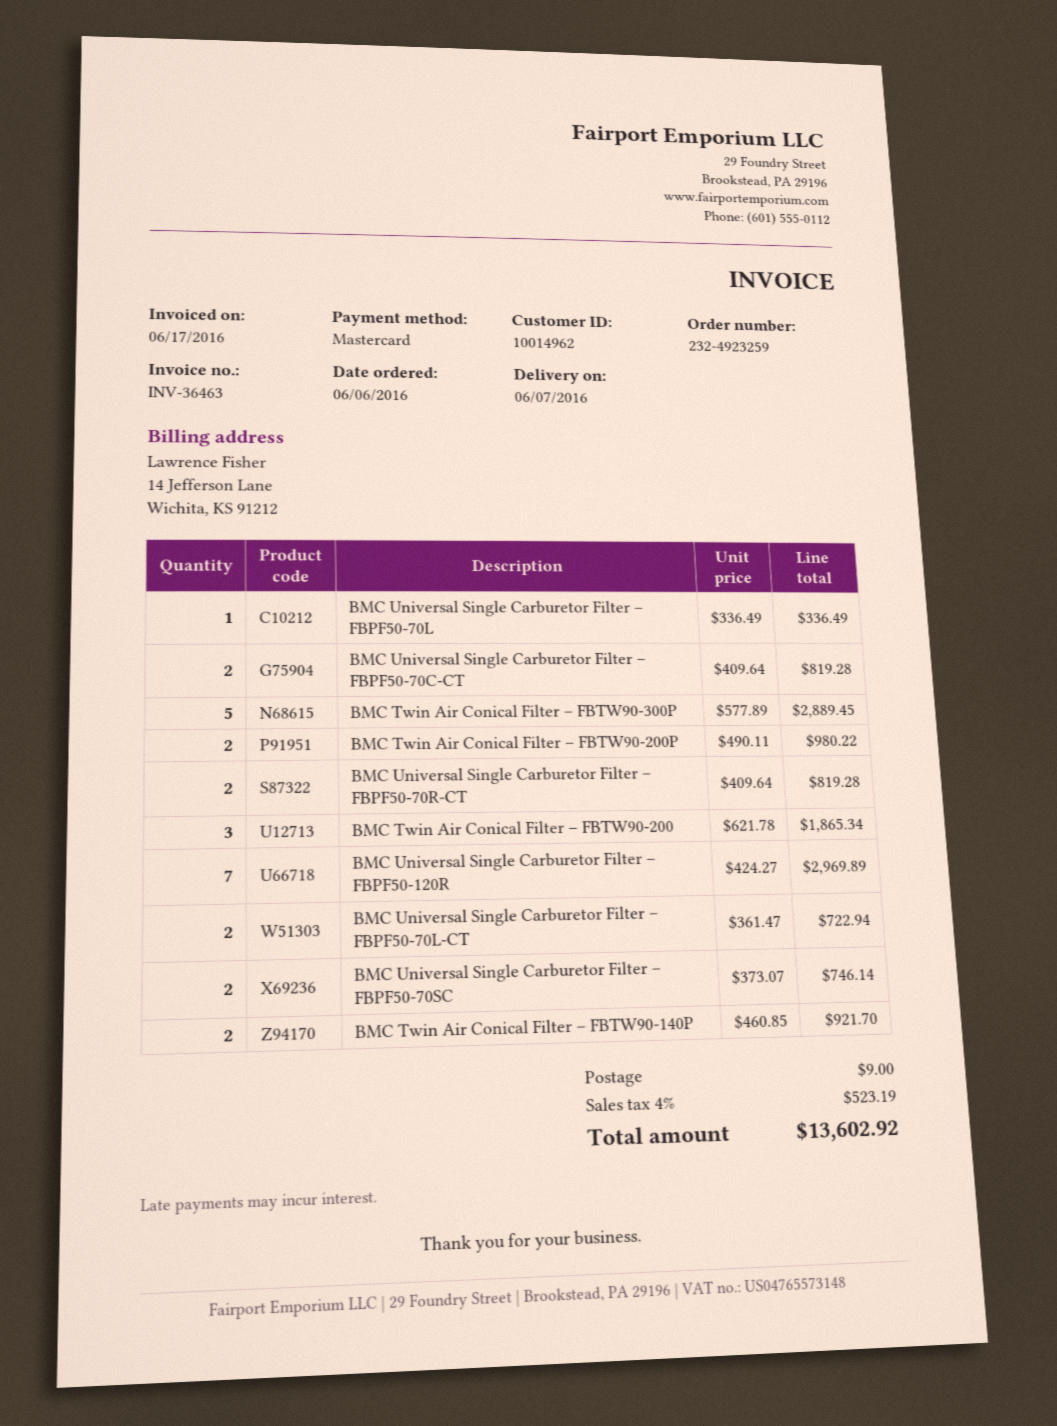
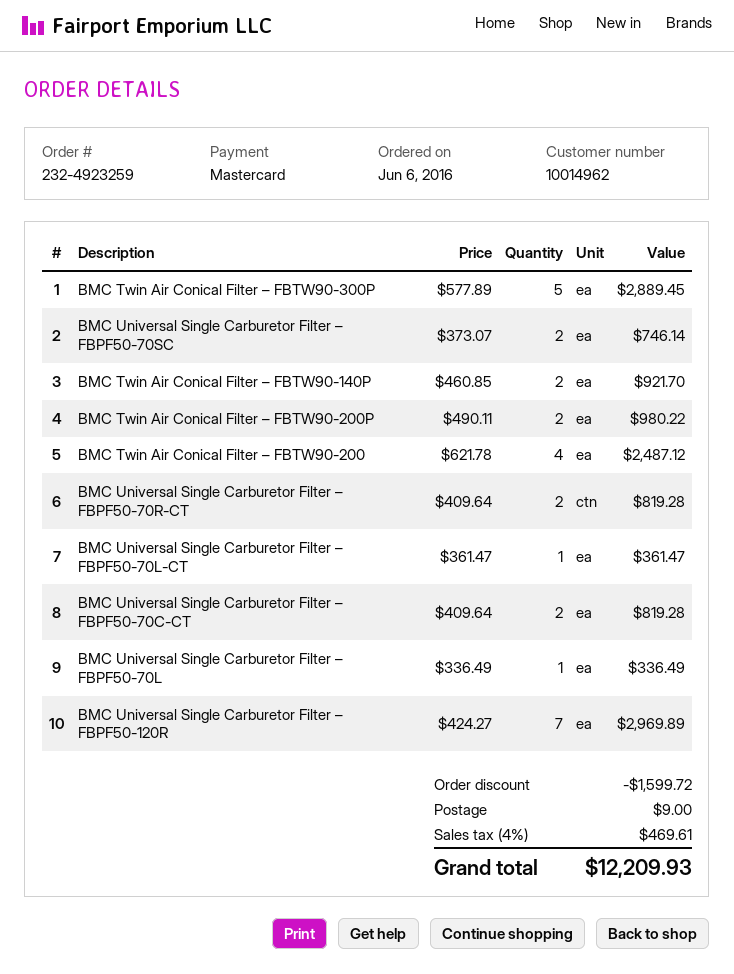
BMC Twin Air Conical Filter – FBTW90-200: 3 x 621.78 = 1865.34 -> 4 x 621.78 = 2487.12
BMC Universal Single Carburetor Filter – FBPF50-70L-CT: 2 x 361.47 = 722.94 -> 1 x 361.47 = 361.47
discount: none -> 1599.72
tax: 4% = 523.19 -> 4% = 469.61
total: 13602.92 -> 12209.93

